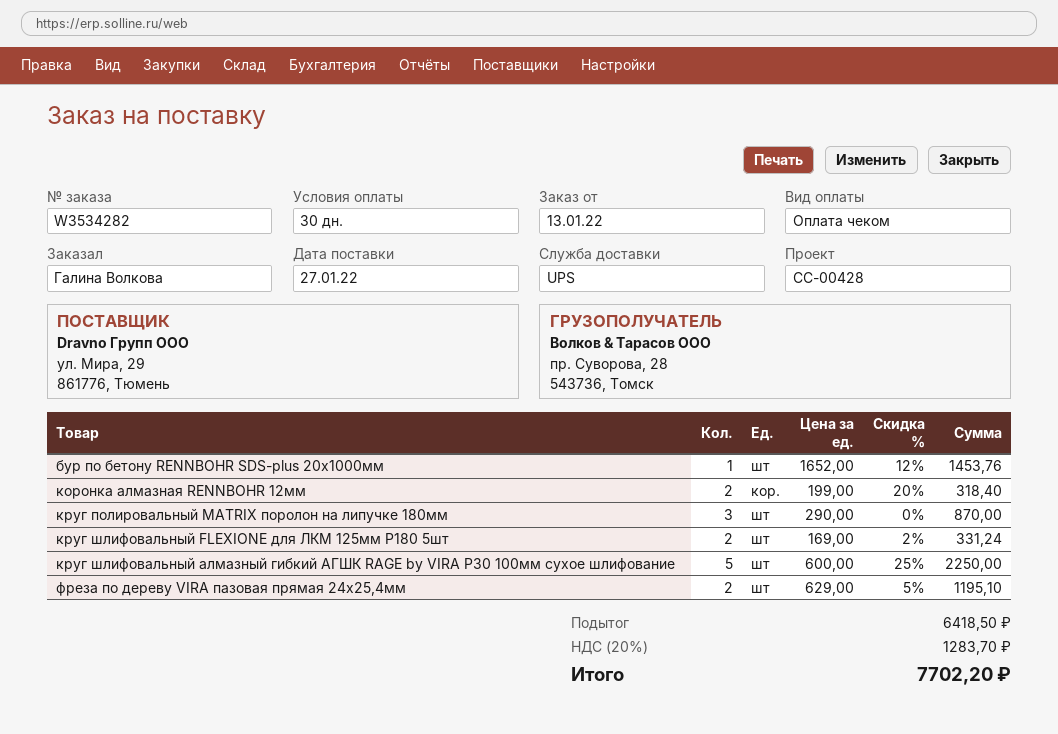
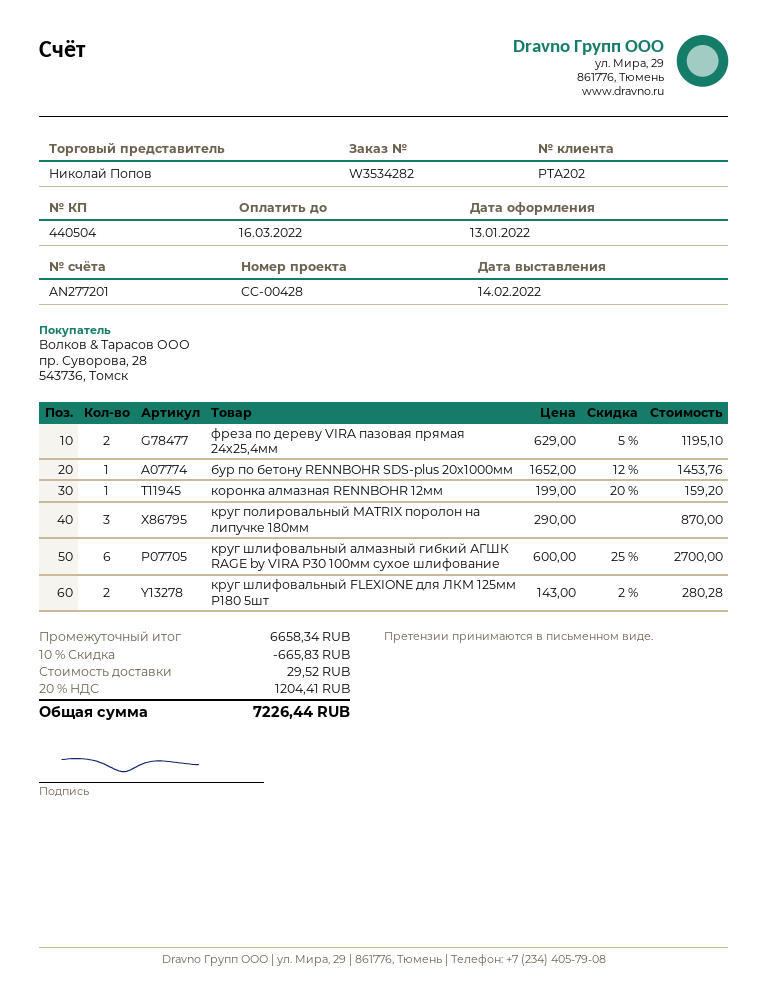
коронка алмазная RENNBOHR 12мм: 2 x 199.00 - 20% = 318.40 -> 1 x 199.00 - 20% = 159.20
круг шлифовальный FLEXIONE для ЛКМ 125мм Р180 5шт: 2 x 169.00 - 2% = 331.24 -> 2 x 143.00 - 2% = 280.28
круг шлифовальный алмазный гибкий АГШК RAGE by VIRA Р30 100мм сухое шлифование: 5 x 600.00 - 25% = 2250.00 -> 6 x 600.00 - 25% = 2700.00
subtotal: 6418.50 -> 6658.34
discount: none -> 10% = 665.83
shipping: none -> 29.52
tax: 20% = 1283.70 -> 20% = 1204.41
total: 7702.20 -> 7226.44

